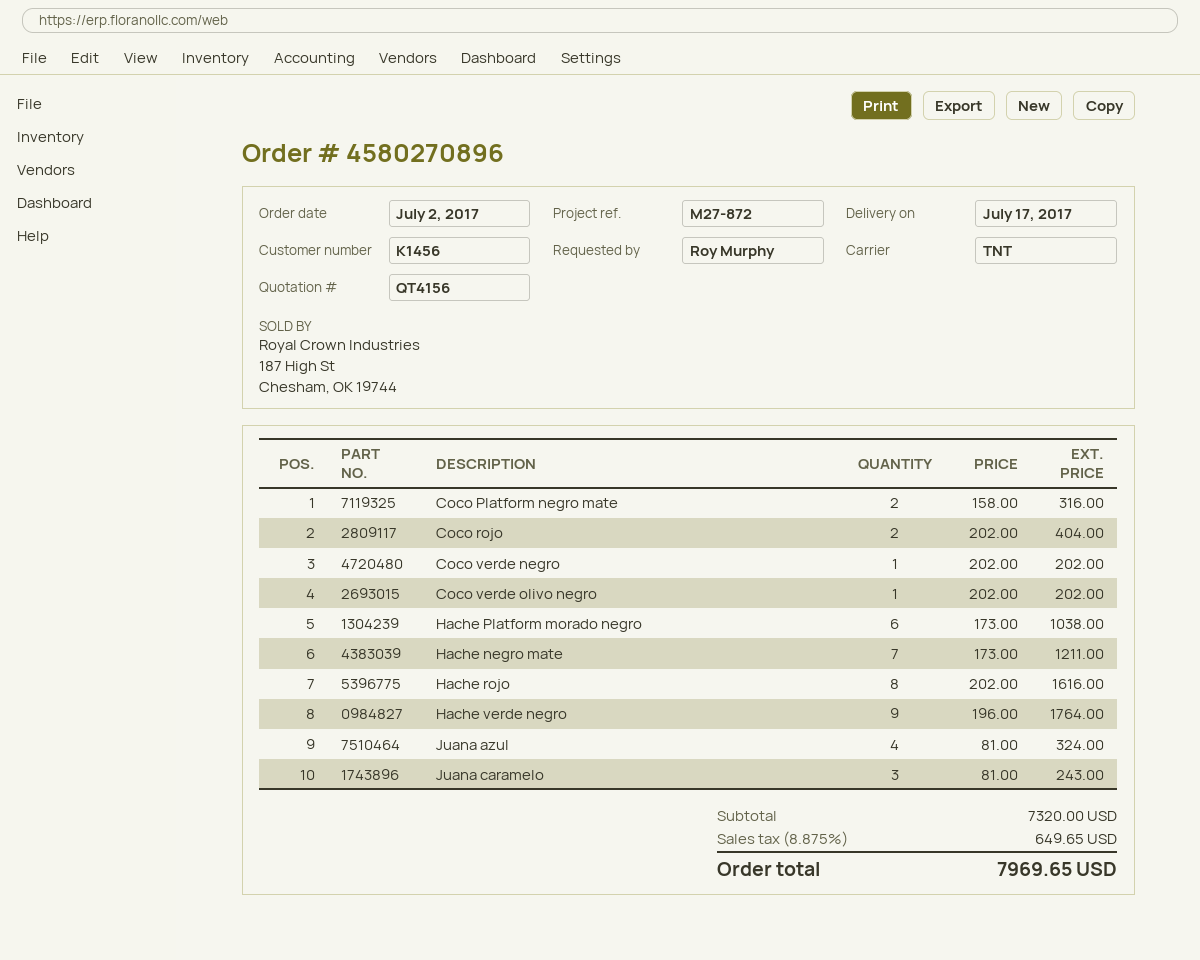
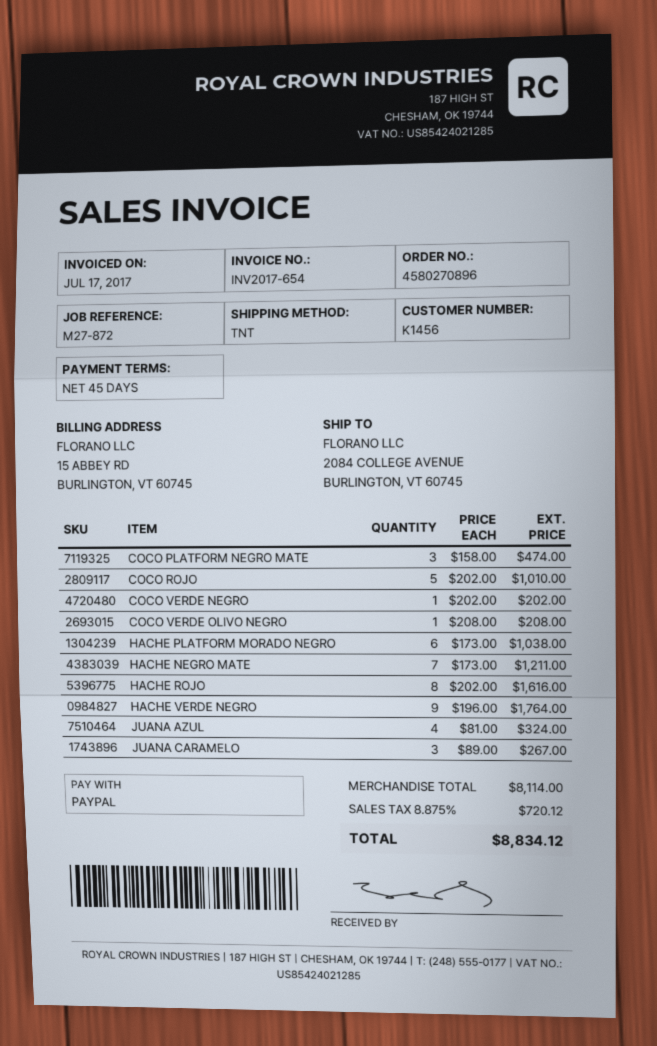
Coco Platform negro mate: 2 x 158.00 = 316.00 -> 3 x 158.00 = 474.00
Coco rojo: 2 x 202.00 = 404.00 -> 5 x 202.00 = 1010.00
Coco verde olivo negro: 1 x 202.00 = 202.00 -> 1 x 208.00 = 208.00
Juana caramelo: 3 x 81.00 = 243.00 -> 3 x 89.00 = 267.00
subtotal: 7320.00 -> 8114.00
tax: 8.875% = 649.65 -> 8.875% = 720.12
total: 7969.65 -> 8834.12

